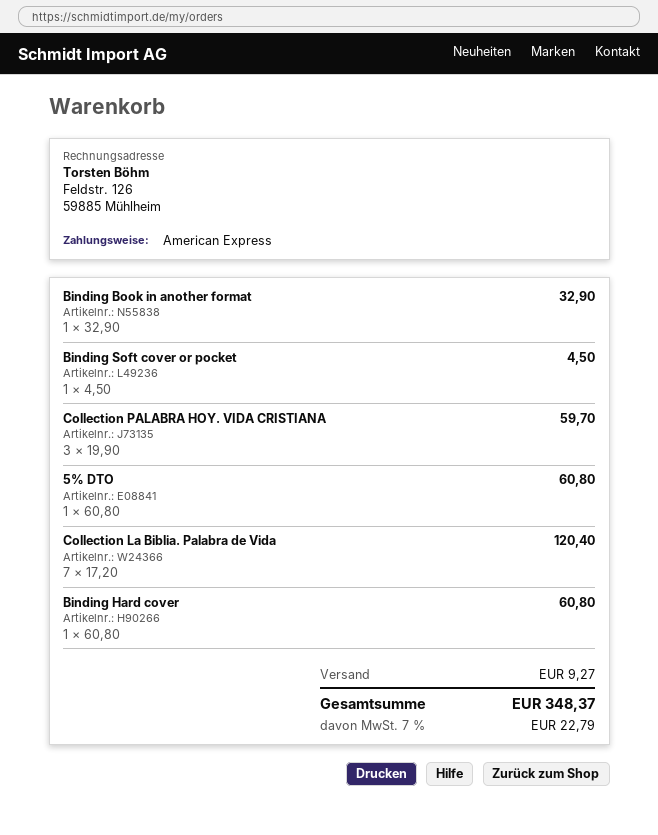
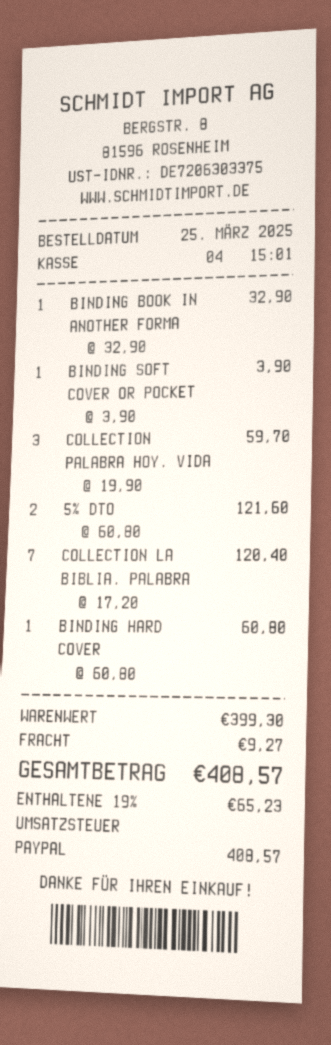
payment method: American Express -> PayPal
Binding Soft cover or pocket: 1 x 4.50 = 4.50 -> 1 x 3.90 = 3.90
5% DTO: 1 x 60.80 = 60.80 -> 2 x 60.80 = 121.60
tax: 7% = 22.79 -> 19% = 65.23
total: 348.37 -> 408.57

